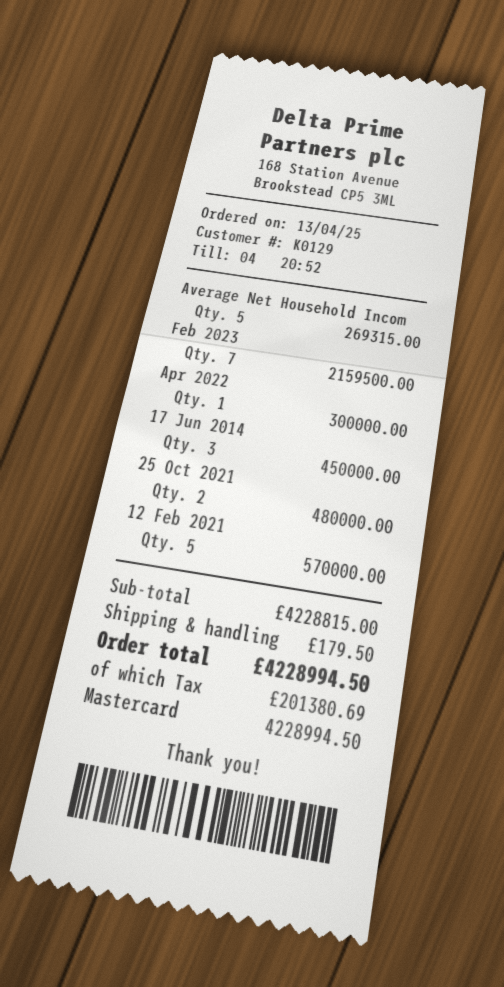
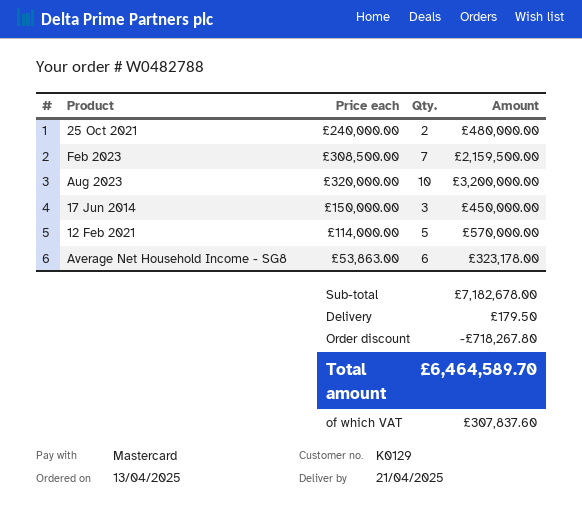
Average Net Household Incom: 5 for 269315.00 -> 6 for 323178.00
Apr 2022: 1 for 300000.00 -> none
Aug 2023: none -> 10 for 3200000.00
subtotal: 4228815.00 -> 7182678.00
discount: none -> 718267.80
tax: 201380.69 -> 307837.60
total: 4228994.50 -> 6464589.70

